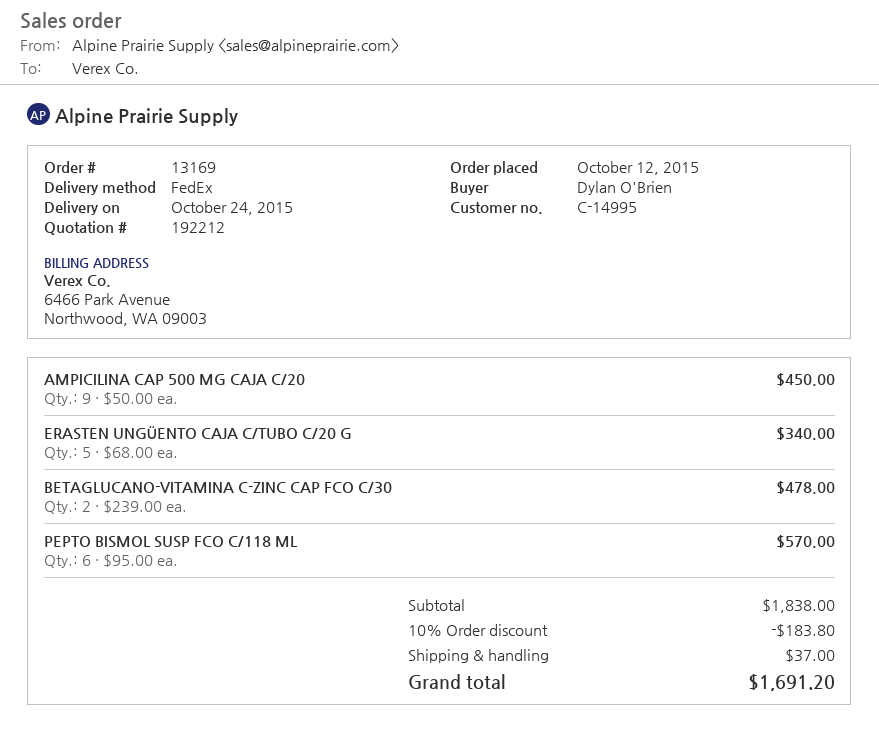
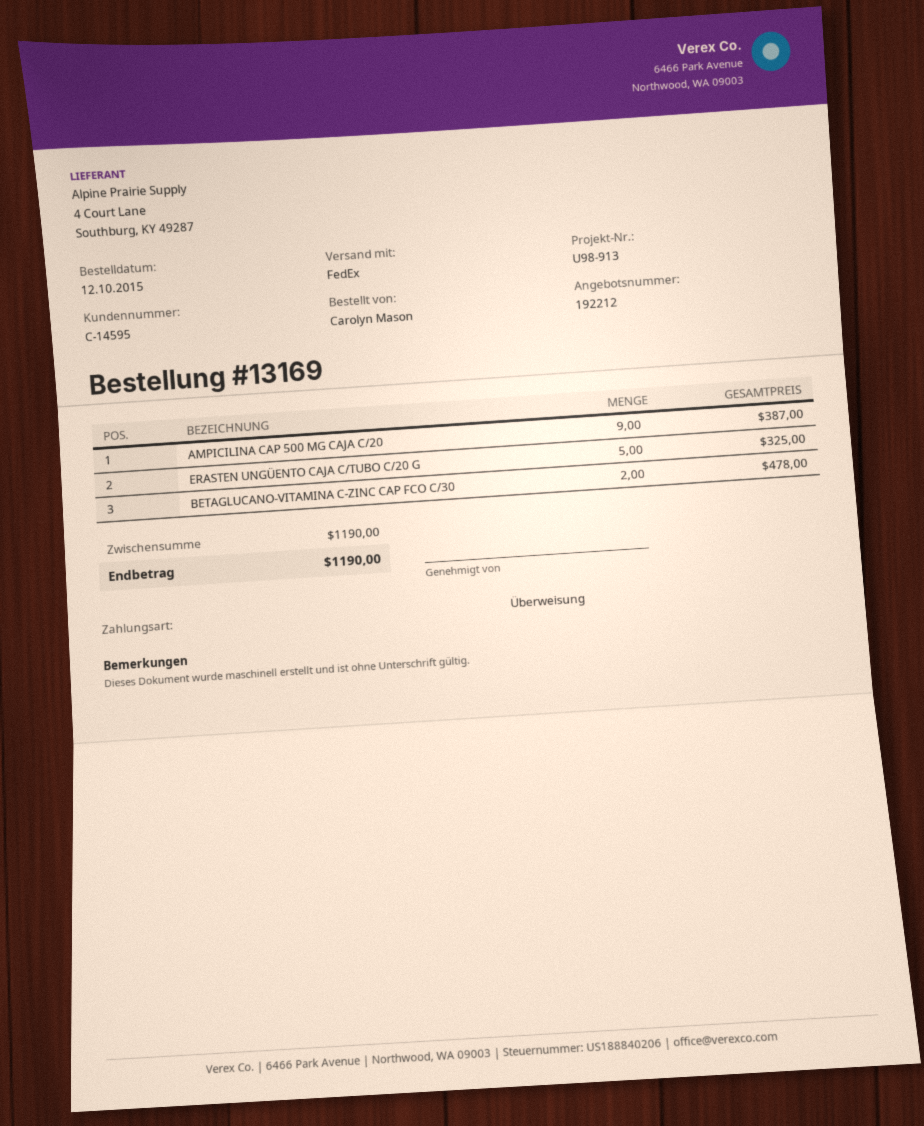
customer number: C-14995 -> C-14595
ordered by: Dylan O'Brien -> Carolyn Mason
AMPICILINA CAP 500 MG CAJA C/20: 9 for 450.00 -> 9 for 387.00
ERASTEN UNGÜENTO CAJA C/TUBO C/20 G: 5 for 340.00 -> 5 for 325.00
PEPTO BISMOL SUSP FCO C/118 ML: 6 for 570.00 -> none
subtotal: 1838.00 -> 1190.00
discount: 10% = 183.80 -> none
shipping: 37.00 -> none
total: 1691.20 -> 1190.00

